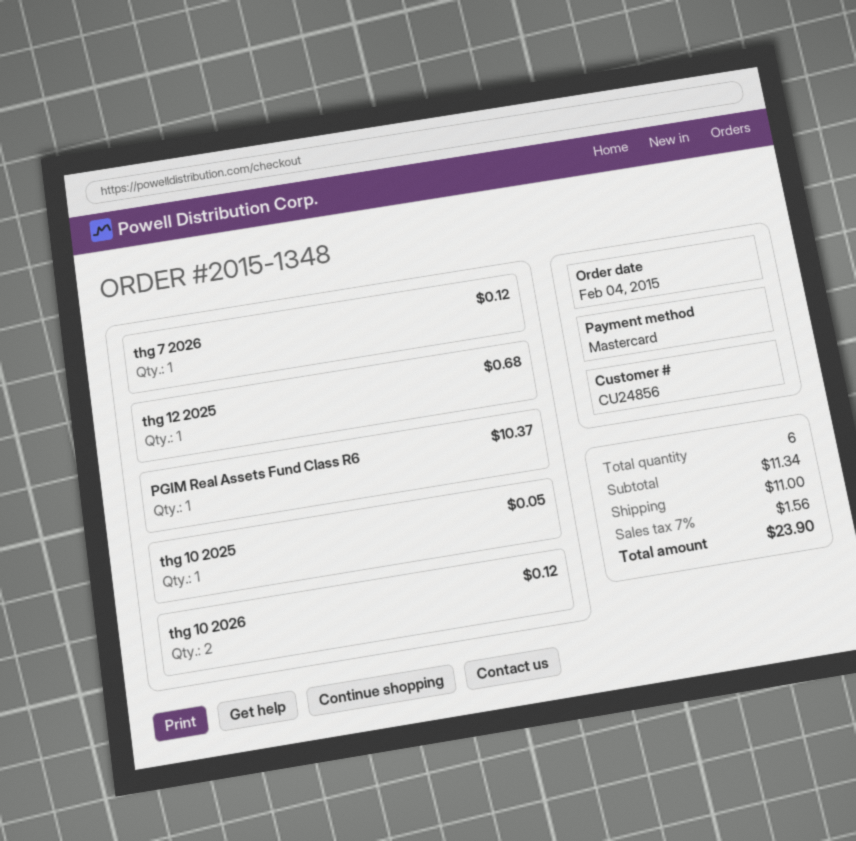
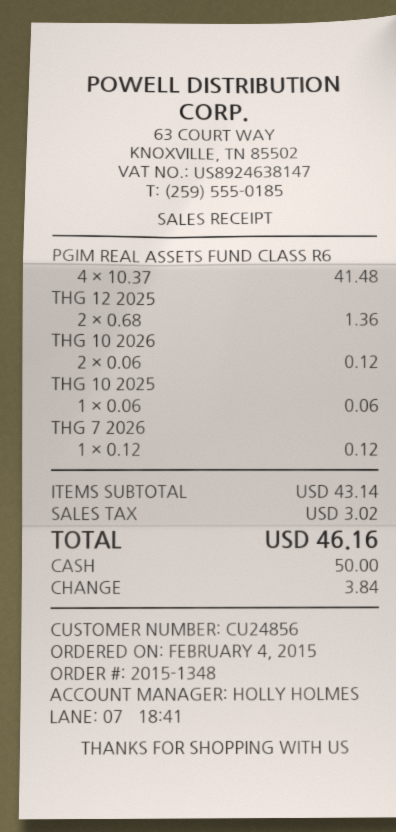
payment method: Mastercard -> cash
thg 12 2025: 1 for 0.68 -> 2 for 1.36
PGIM Real Assets Fund Class R6: 1 for 10.37 -> 4 for 41.48
thg 10 2025: 1 for 0.05 -> 1 for 0.06
subtotal: 11.34 -> 43.14
shipping: 11.00 -> none
tax: 1.56 -> 3.02
total: 23.90 -> 46.16

